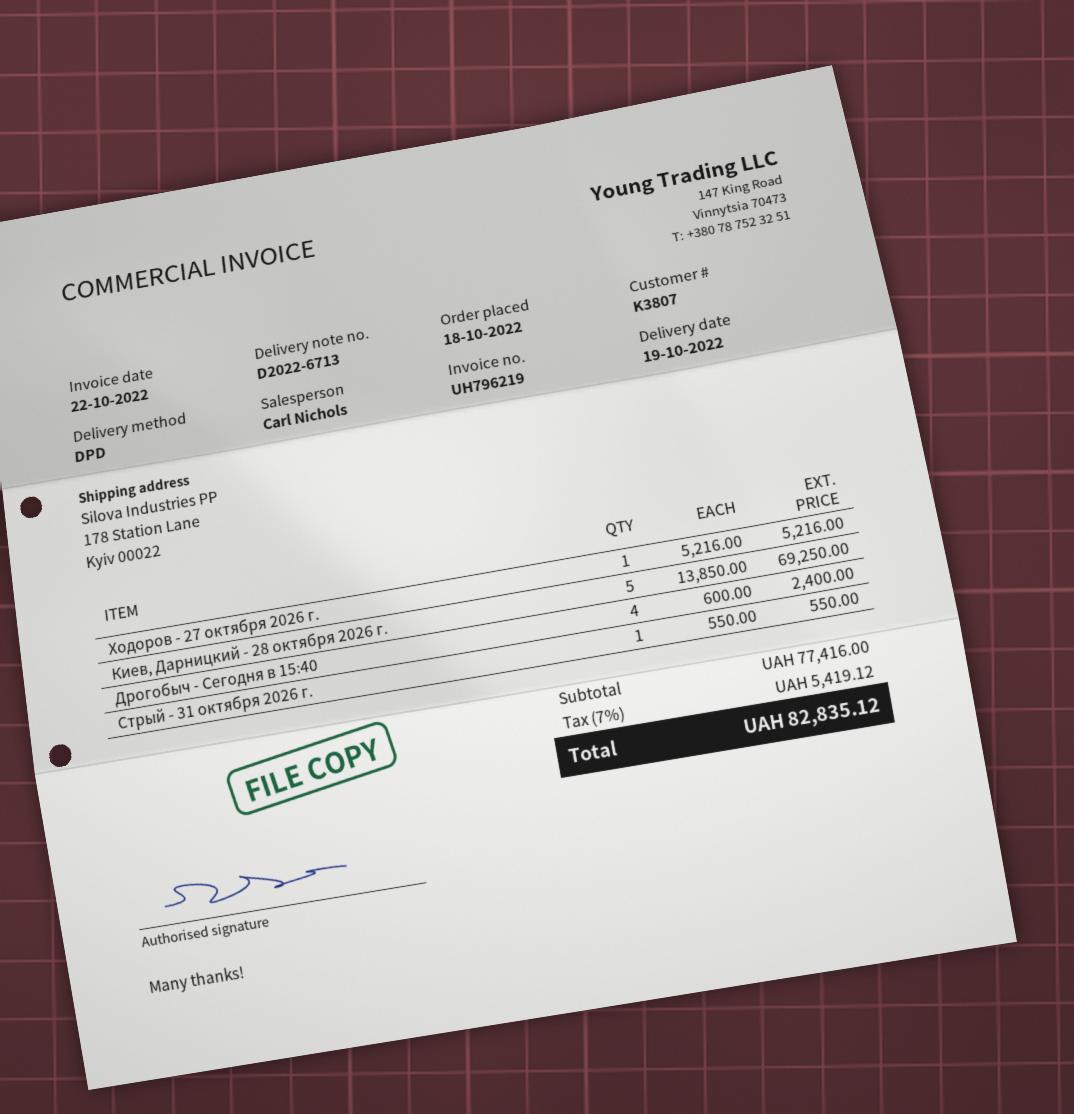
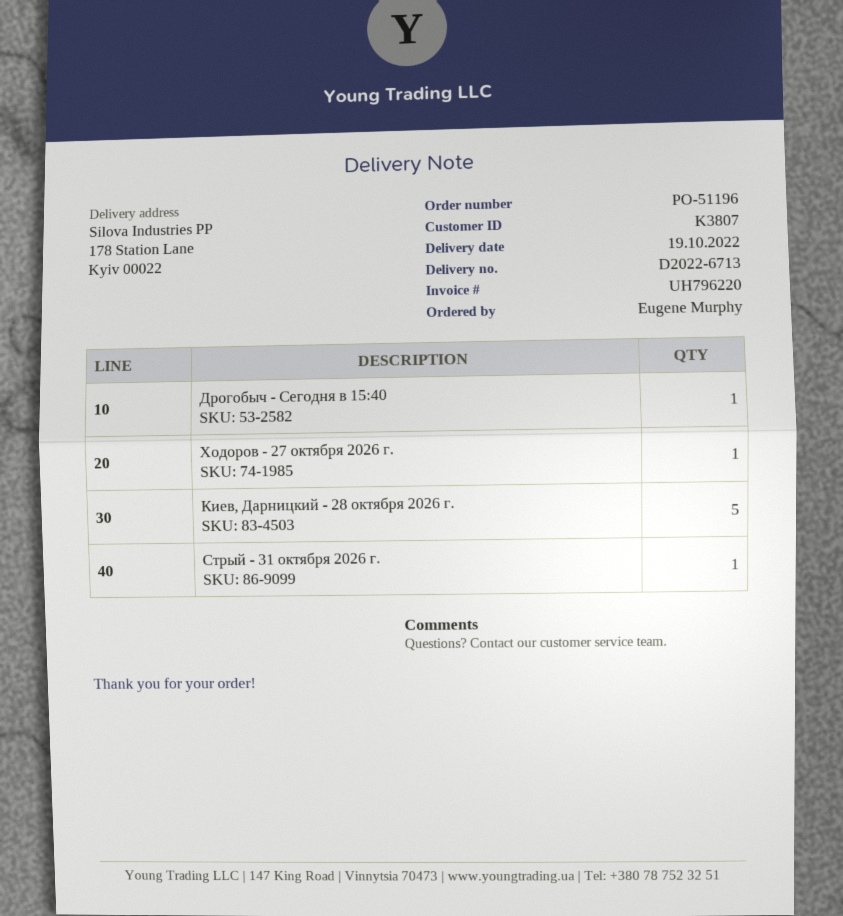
invoice number: UH796219 -> UH796220
Дрогобыч - Сегодня в 15:40: 4 -> 1

